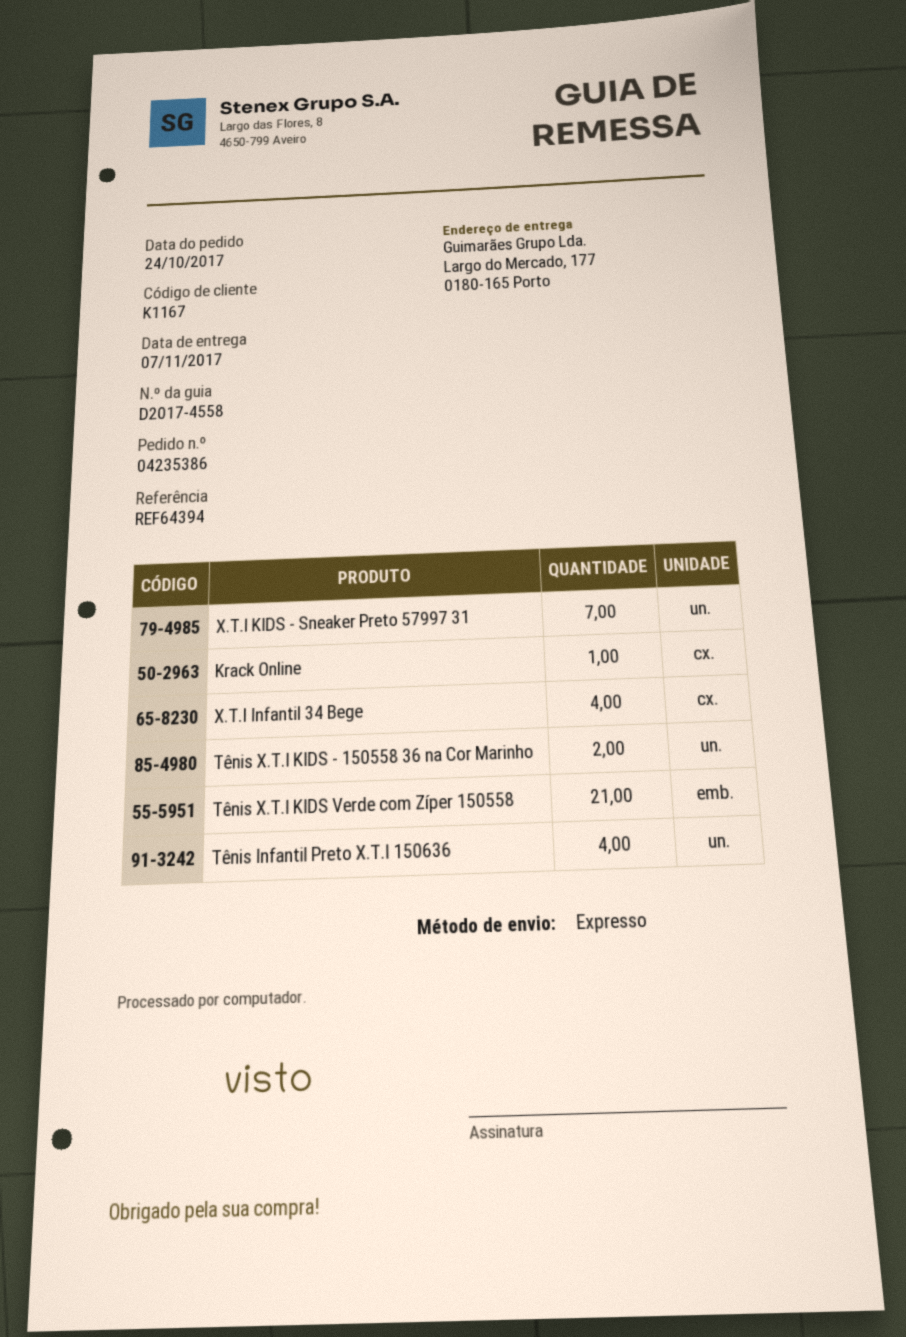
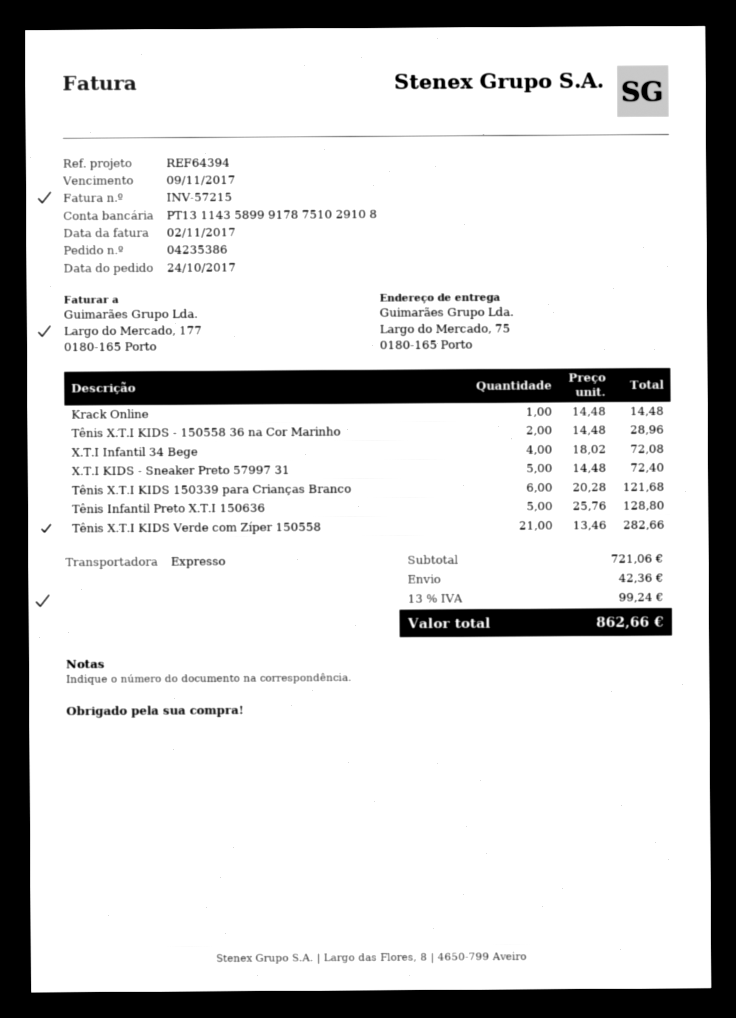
ship to: Largo do Mercado, 177, 0180-165 Porto -> Largo do Mercado, 75, 0180-165 Porto
X.T.I KIDS - Sneaker Preto 57997 31: 7 -> 5
Tênis Infantil Preto X.T.I 150636: 4 -> 5
Tênis X.T.I KIDS 150339 para Crianças Branco: none -> 6

